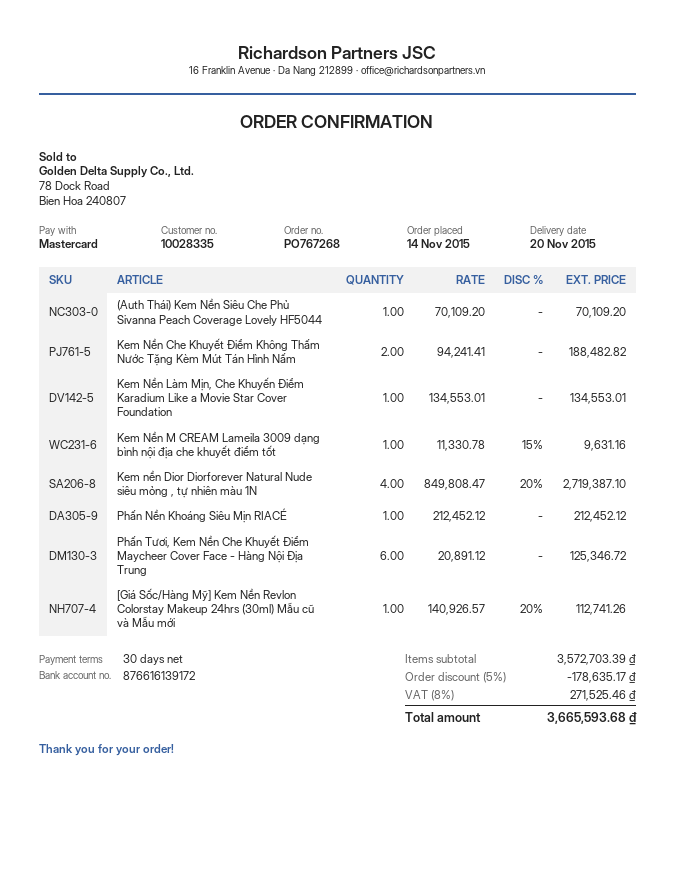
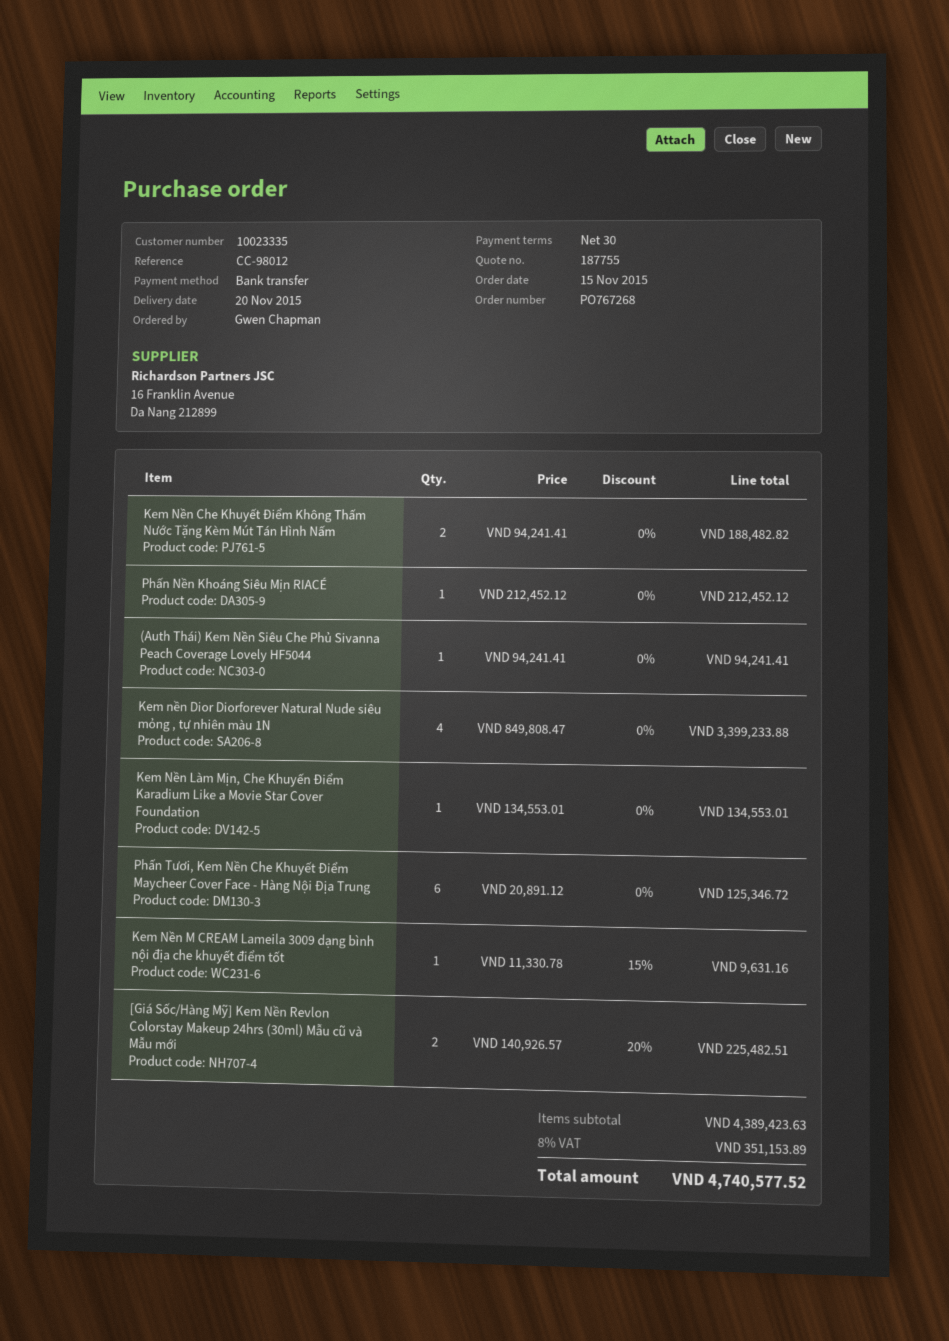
order date: 2015-11-14 -> 2015-11-15
customer number: 10028335 -> 10023335
payment method: Mastercard -> bank transfer
(Auth Thái) Kem Nền Siêu Che Phủ Sivanna Peach Coverage Lovely HF5044: 1 x 70109.20 = 70109.20 -> 1 x 94241.41 = 94241.41
Kem nền Dior Diorforever Natural Nude siêu mỏng , tự nhiên màu 1N: 4 x 849808.47 - 20% = 2719387.10 -> 4 x 849808.47 = 3399233.88
[Giá Sốc/Hàng Mỹ] Kem Nền Revlon Colorstay Makeup 24hrs (30ml) Mẫu cũ và Mẫu mới: 1 x 140926.57 - 20% = 112741.26 -> 2 x 140926.57 - 20% = 225482.51
subtotal: 3572703.39 -> 4389423.63
discount: 5% = 178635.17 -> none
tax: 8% = 271525.46 -> 8% = 351153.89
total: 3665593.68 -> 4740577.52

